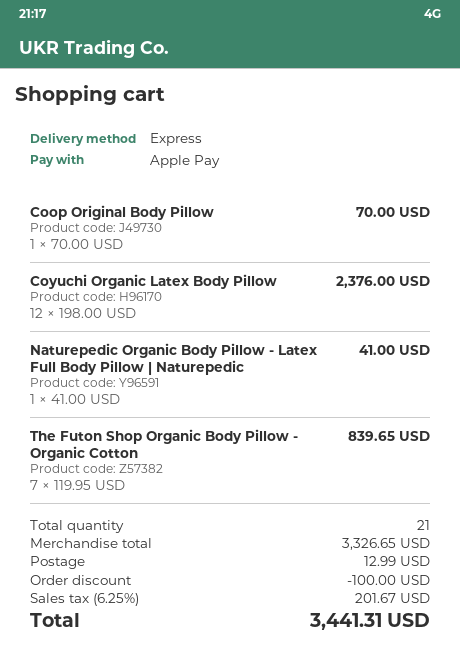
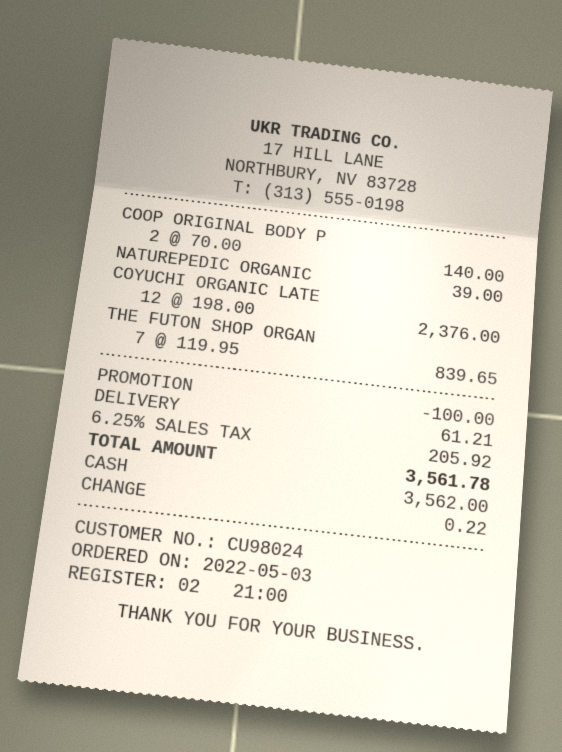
payment method: Apple Pay -> cash
Coop Original Body Pillow: 1 x 70.00 = 70.00 -> 2 x 70.00 = 140.00
Naturepedic Organic Body Pillow - Latex Full Body Pillow | Naturepedic: 1 x 41.00 = 41.00 -> 1 x 39.00 = 39.00
shipping: 12.99 -> 61.21
tax: 6.25% = 201.67 -> 6.25% = 205.92
total: 3441.31 -> 3561.78

